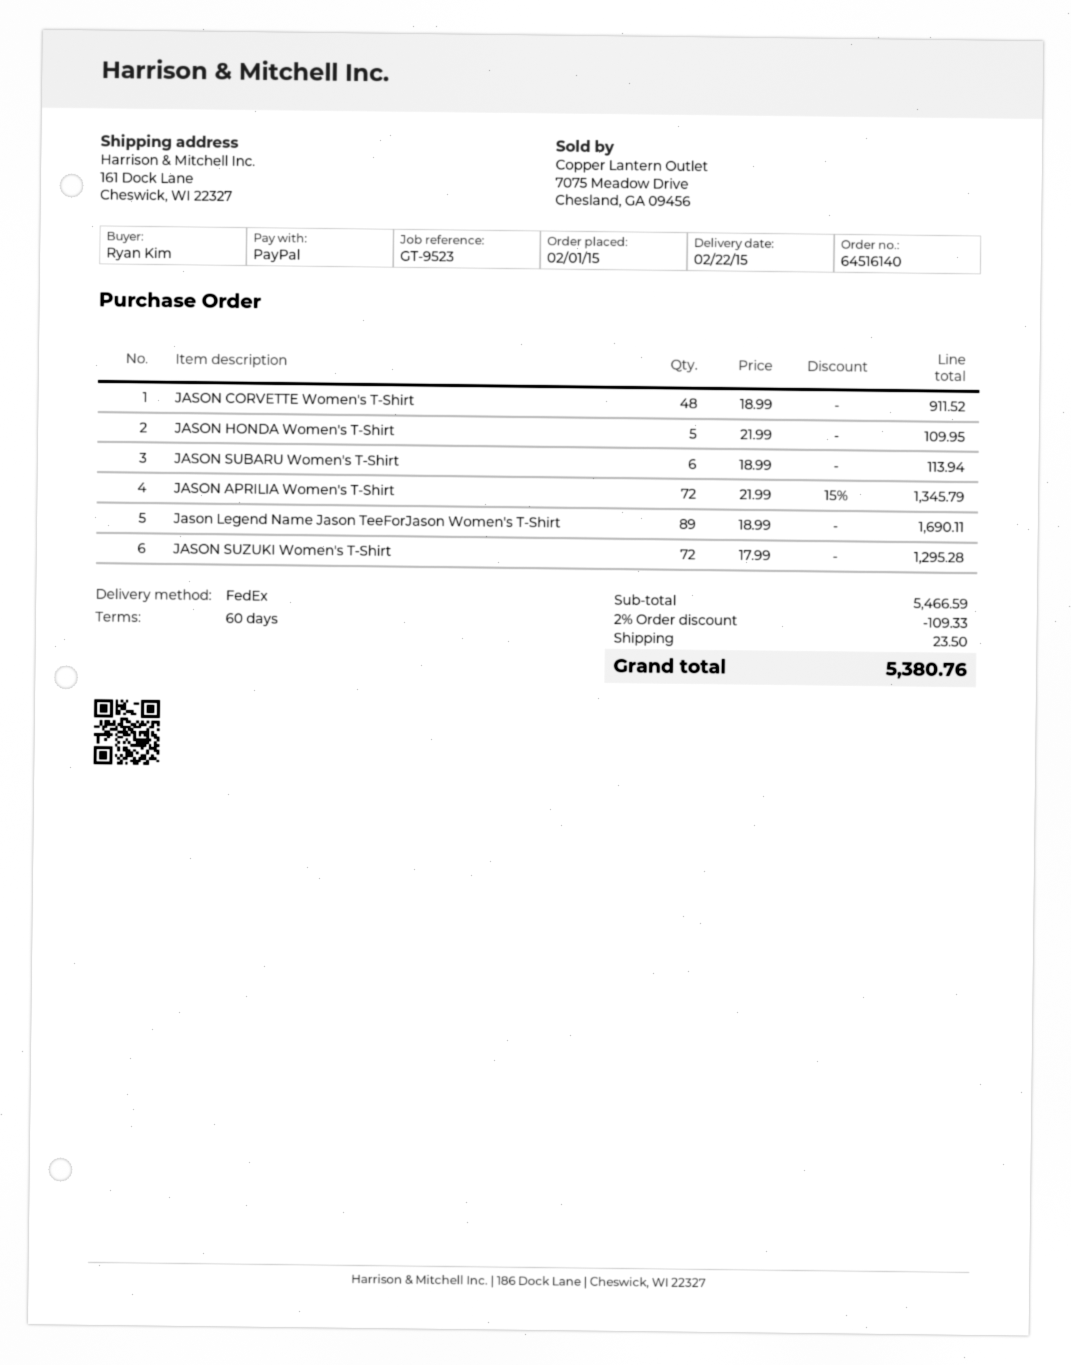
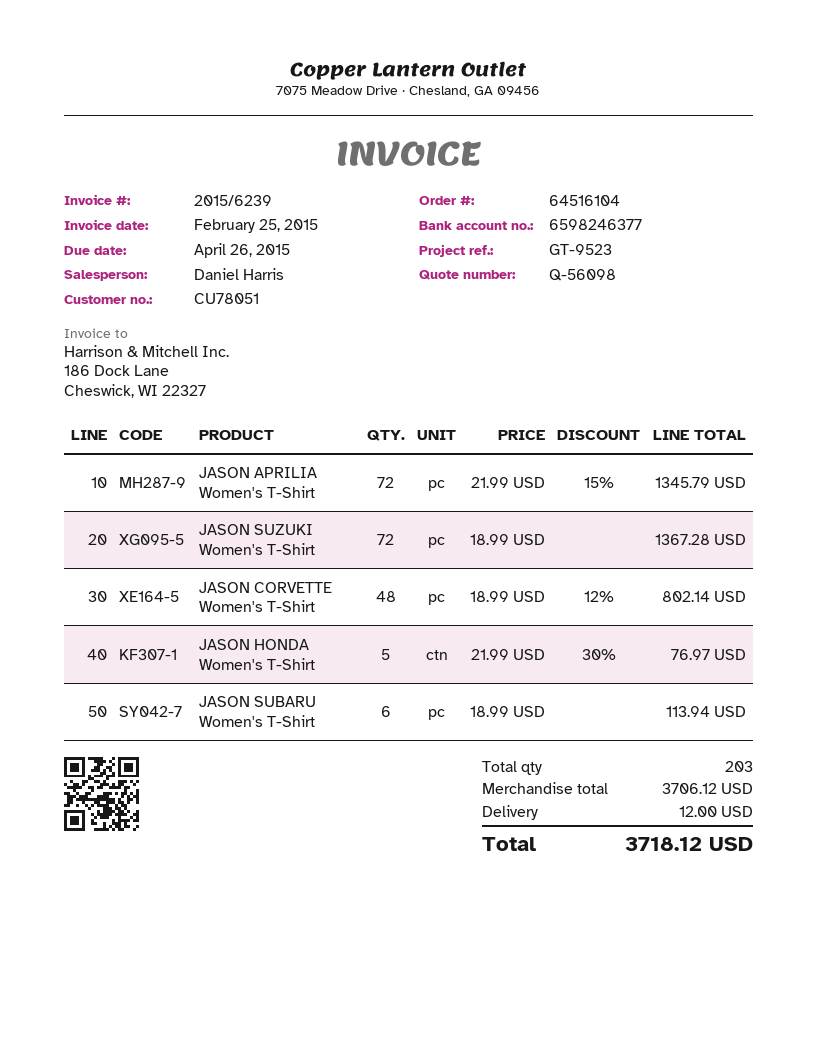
order number: 64516140 -> 64516104
JASON CORVETTE Women's T-Shirt: 48 x 18.99 = 911.52 -> 48 x 18.99 - 12% = 802.14
JASON HONDA Women's T-Shirt: 5 x 21.99 = 109.95 -> 5 x 21.99 - 30% = 76.97
Jason Legend Name Jason TeeForJason Women's T-Shirt: 89 x 18.99 = 1690.11 -> none
JASON SUZUKI Women's T-Shirt: 72 x 17.99 = 1295.28 -> 72 x 18.99 = 1367.28
subtotal: 5466.59 -> 3706.12
discount: 2% = 109.33 -> none
shipping: 23.50 -> 12.00
total: 5380.76 -> 3718.12

